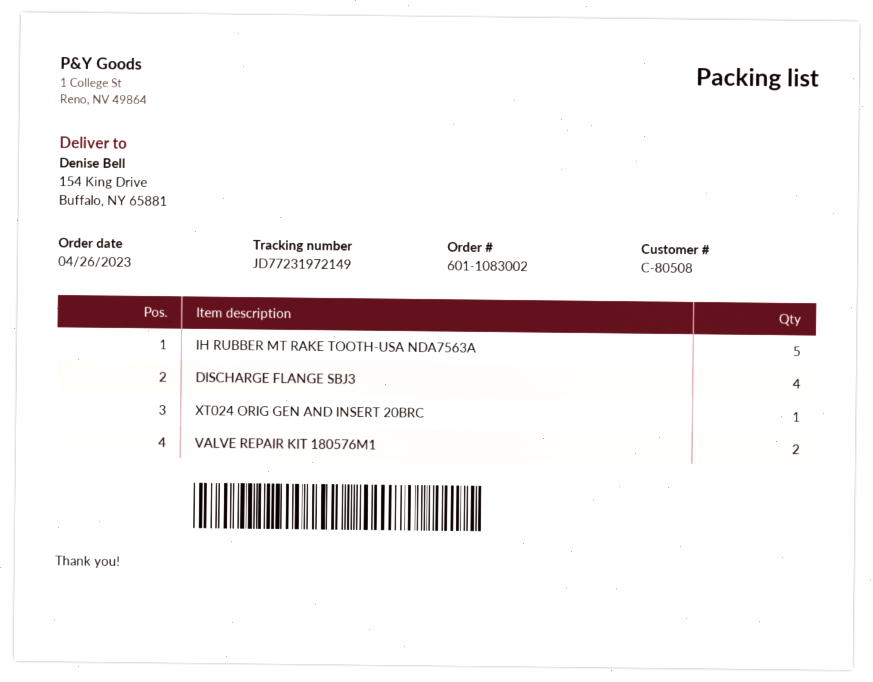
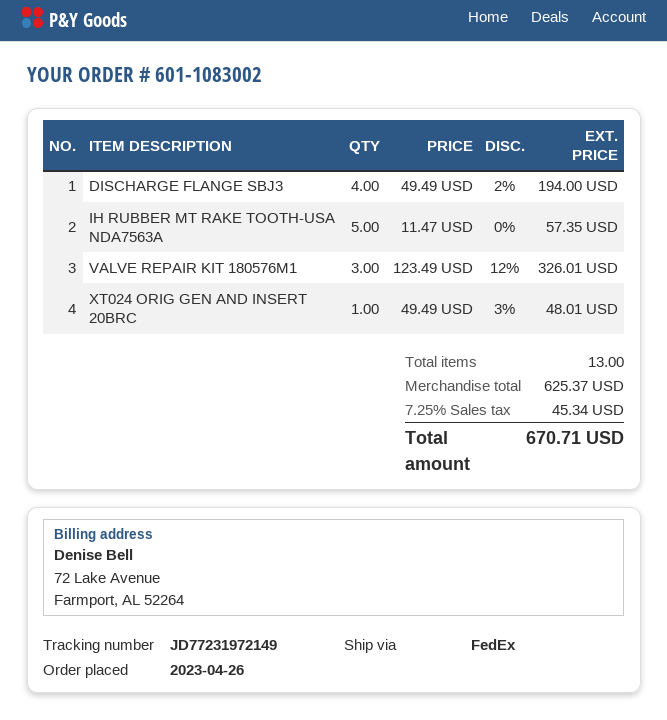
VALVE REPAIR KIT 180576M1: 2 -> 3

